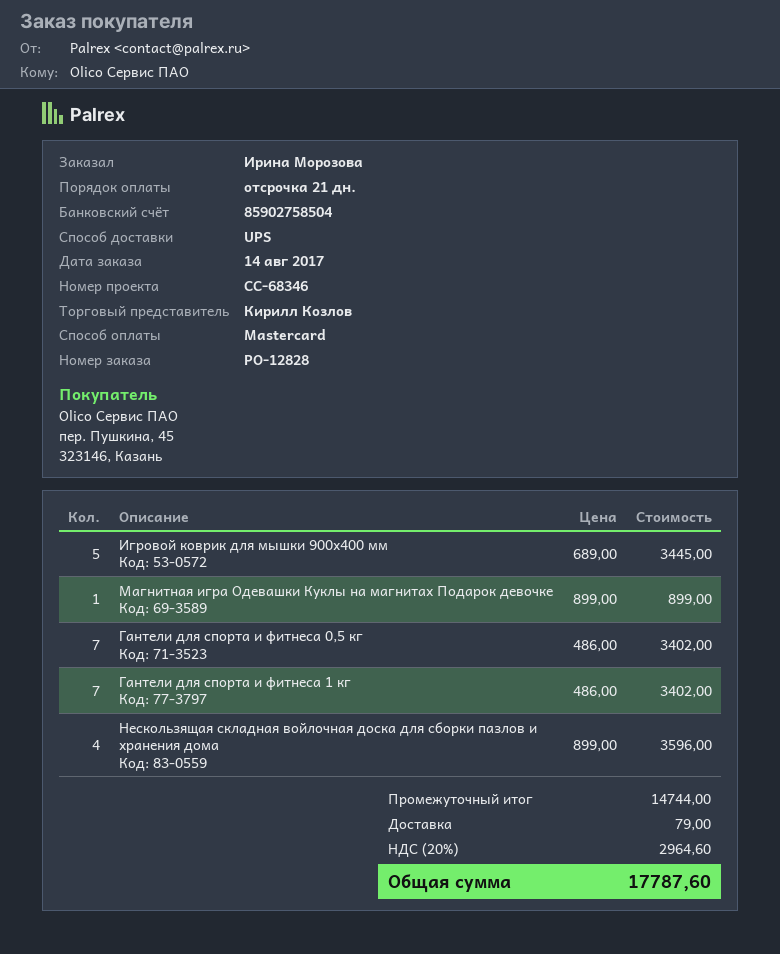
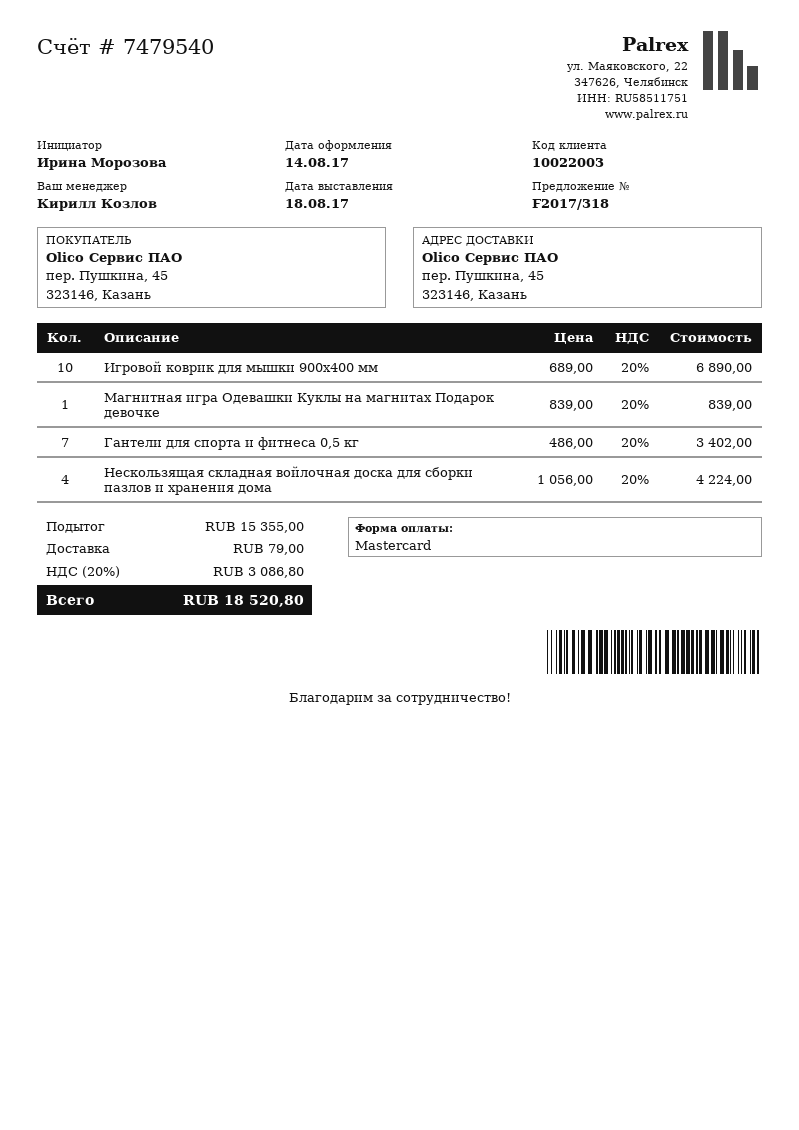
Игровой коврик для мышки 900х400 мм: 5 x 689.00 = 3445.00 -> 10 x 689.00 = 6890.00
Магнитная игра Одевашки Куклы на магнитах Подарок девочке: 1 x 899.00 = 899.00 -> 1 x 839.00 = 839.00
Гантели для спорта и фитнеса 1 кг: 7 x 486.00 = 3402.00 -> none
Нескользящая складная войлочная доска для сборки пазлов и хранения дома: 4 x 899.00 = 3596.00 -> 4 x 1056.00 = 4224.00
subtotal: 14744.00 -> 15355.00
tax: 20% = 2964.60 -> 20% = 3086.80
total: 17787.60 -> 18520.80

